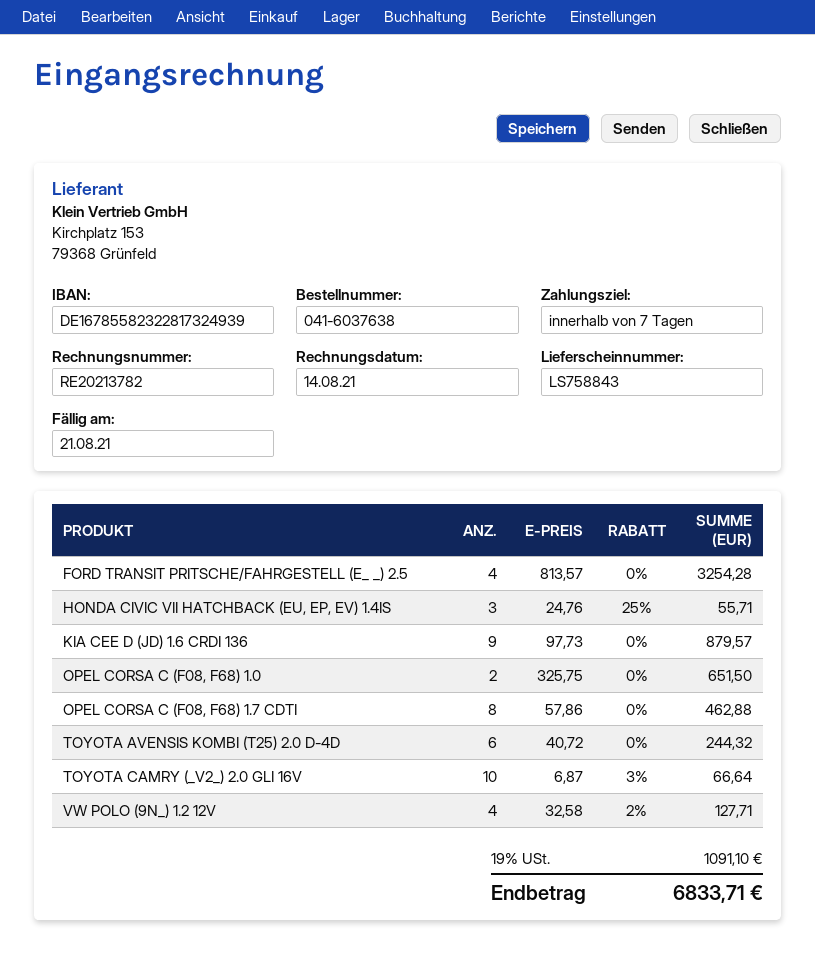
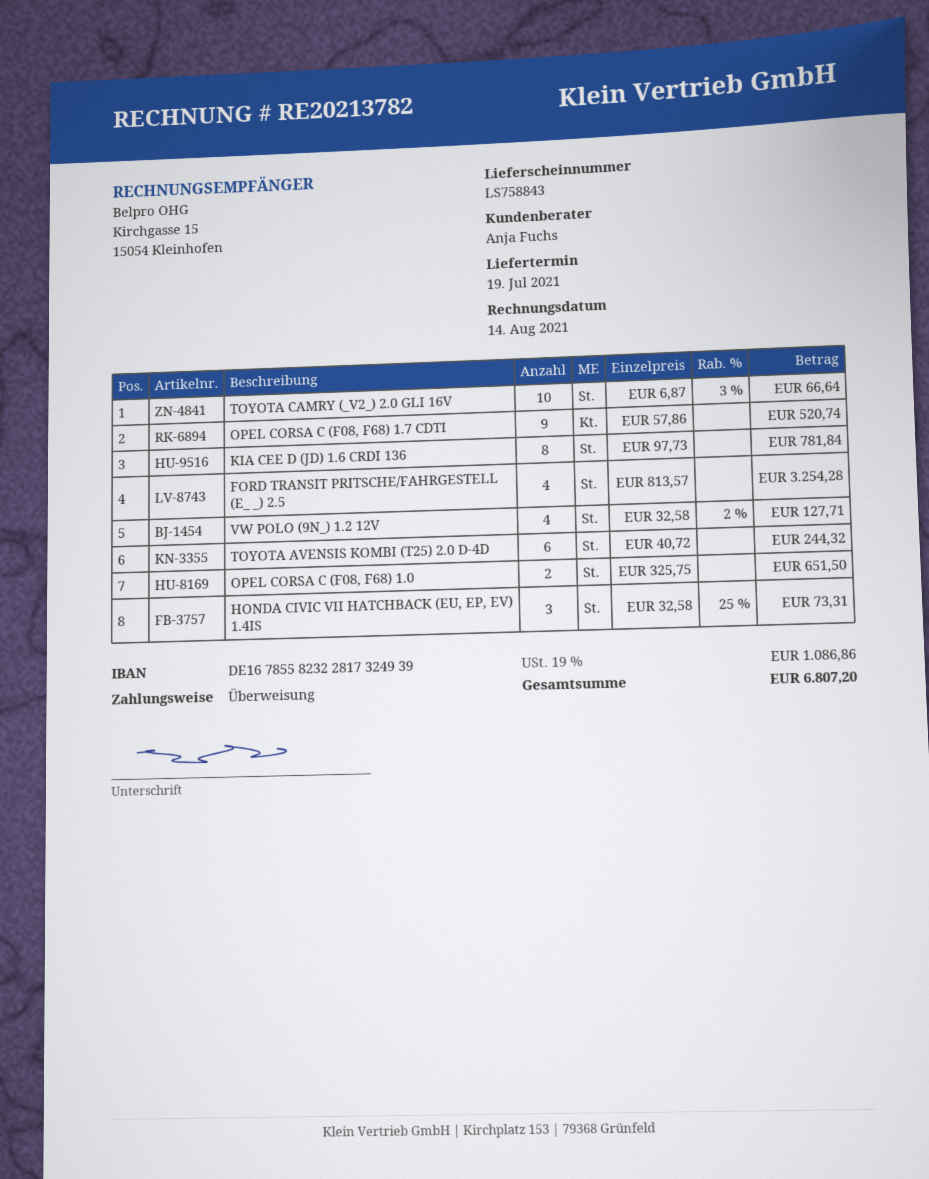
HONDA CIVIC VII HATCHBACK (EU, EP, EV) 1.4IS: 3 x 24.76 - 25% = 55.71 -> 3 x 32.58 - 25% = 73.31
KIA CEE D (JD) 1.6 CRDI 136: 9 x 97.73 = 879.57 -> 8 x 97.73 = 781.84
OPEL CORSA C (F08, F68) 1.7 CDTI: 8 x 57.86 = 462.88 -> 9 x 57.86 = 520.74
tax: 19% = 1091.10 -> 19% = 1086.86
total: 6833.71 -> 6807.20

